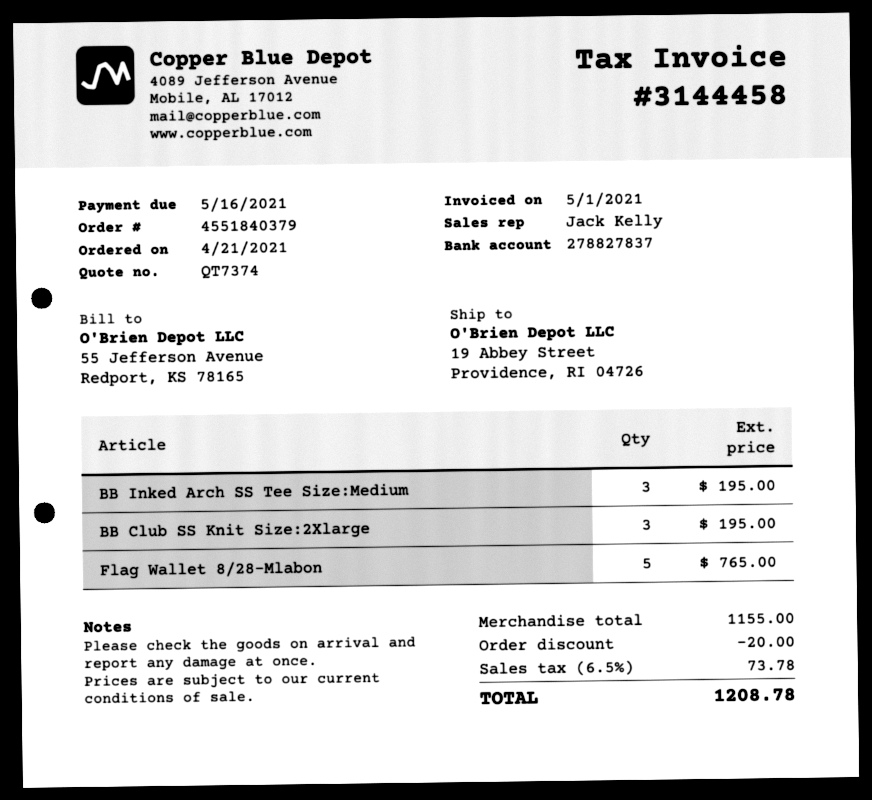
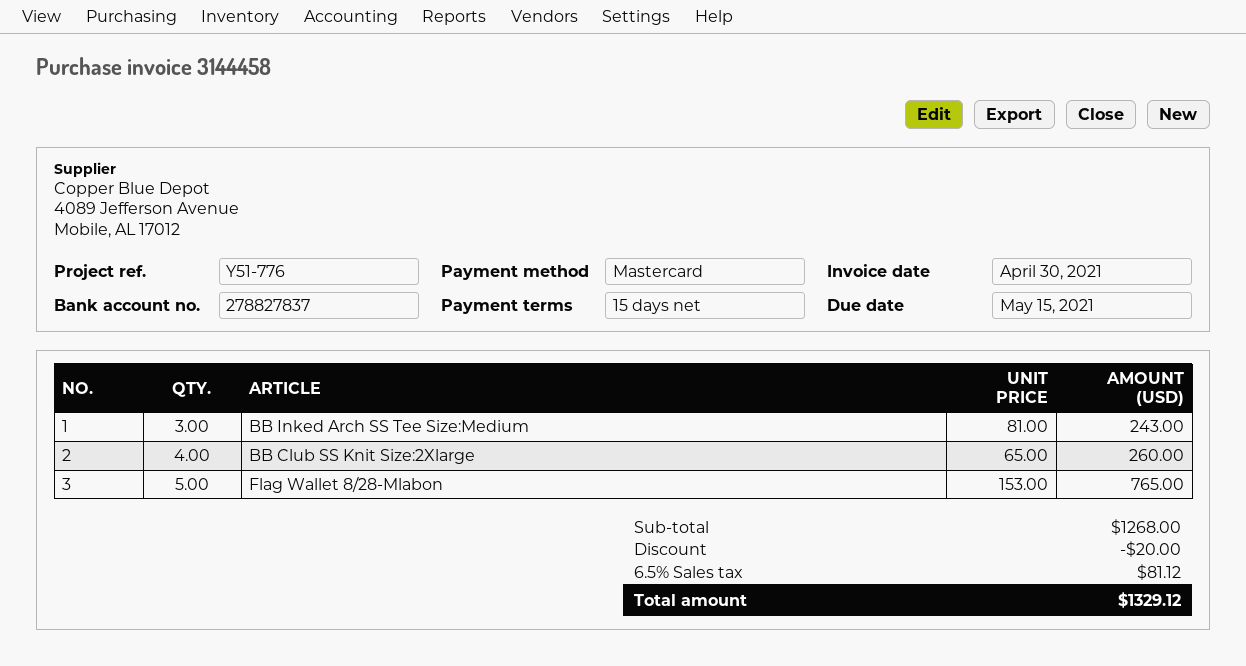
invoice date: 2021-05-01 -> 2021-04-30
due date: 2021-05-16 -> 2021-05-15
BB Inked Arch SS Tee Size:Medium: 3 for 195.00 -> 3 for 243.00
BB Club SS Knit Size:2Xlarge: 3 for 195.00 -> 4 for 260.00
subtotal: 1155.00 -> 1268.00
tax: 6.5% = 73.78 -> 6.5% = 81.12
total: 1208.78 -> 1329.12

